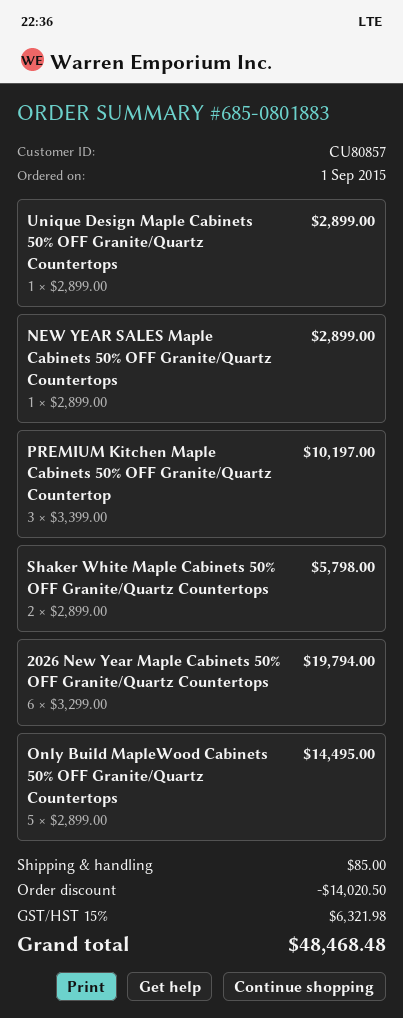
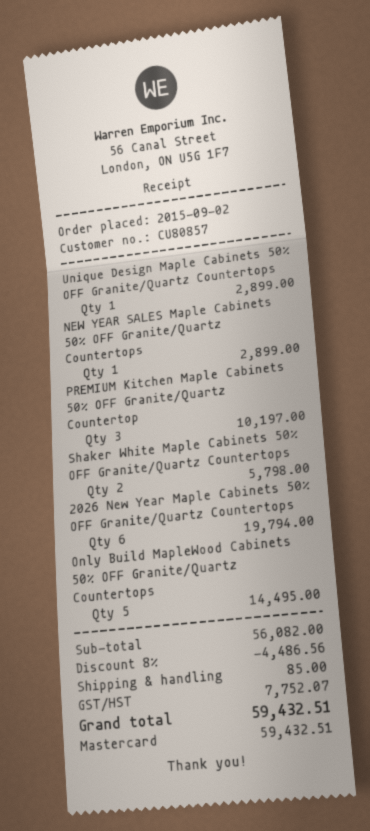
order date: 2015-09-01 -> 2015-09-02
discount: 14020.50 -> 4486.56
tax: 6321.98 -> 7752.07
total: 48468.48 -> 59432.51

